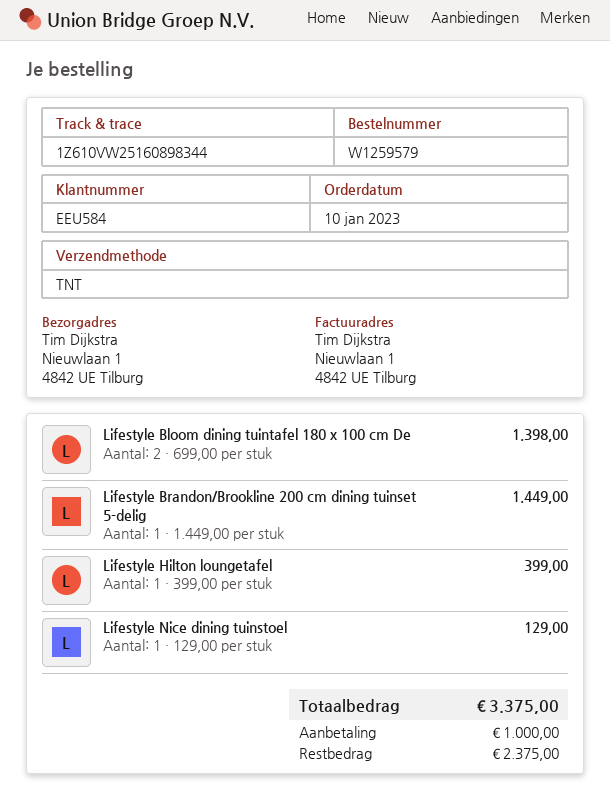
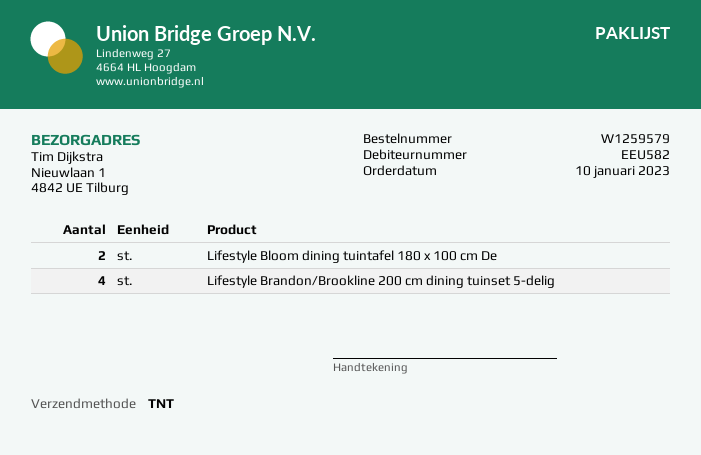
customer number: EEU584 -> EEU582
Lifestyle Brandon/Brookline 200 cm dining tuinset 5-delig: 1 -> 4
Lifestyle Hilton loungetafel: 1 -> none
Lifestyle Nice dining tuinstoel: 1 -> none

